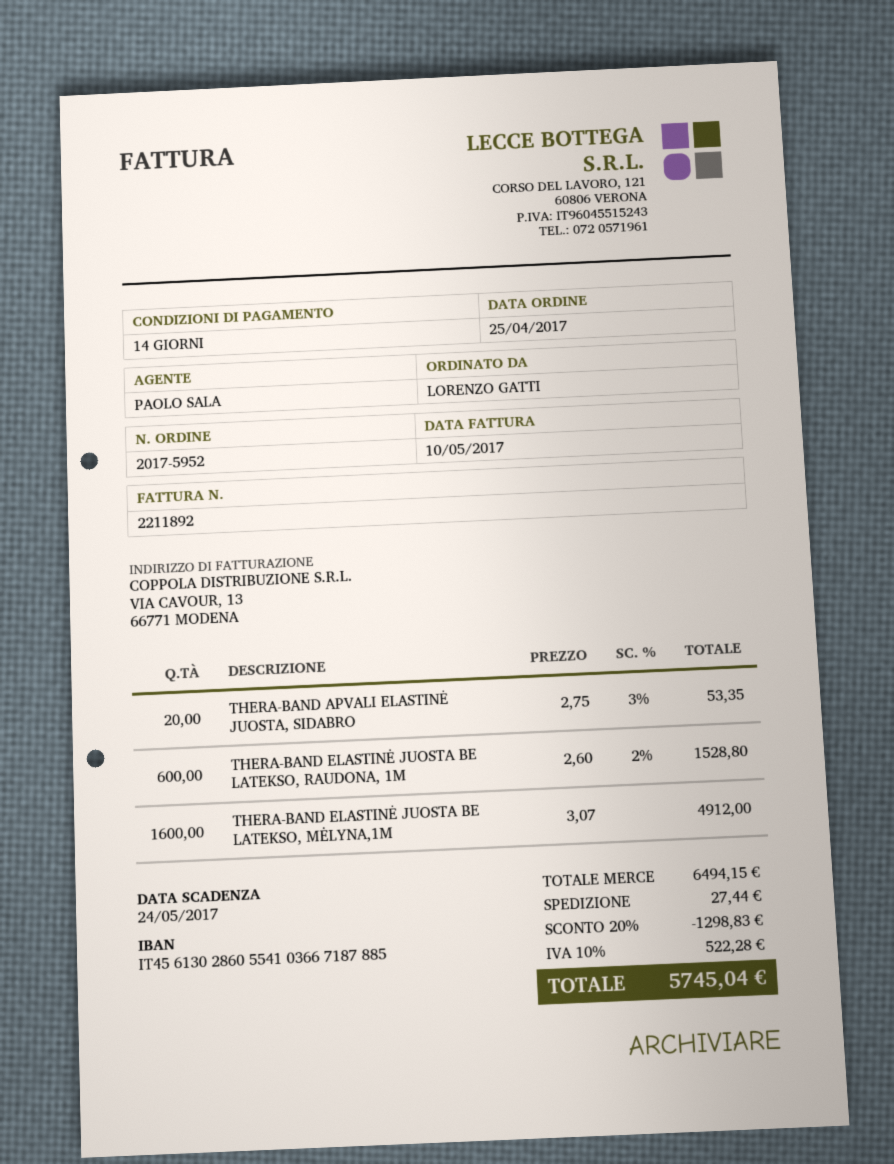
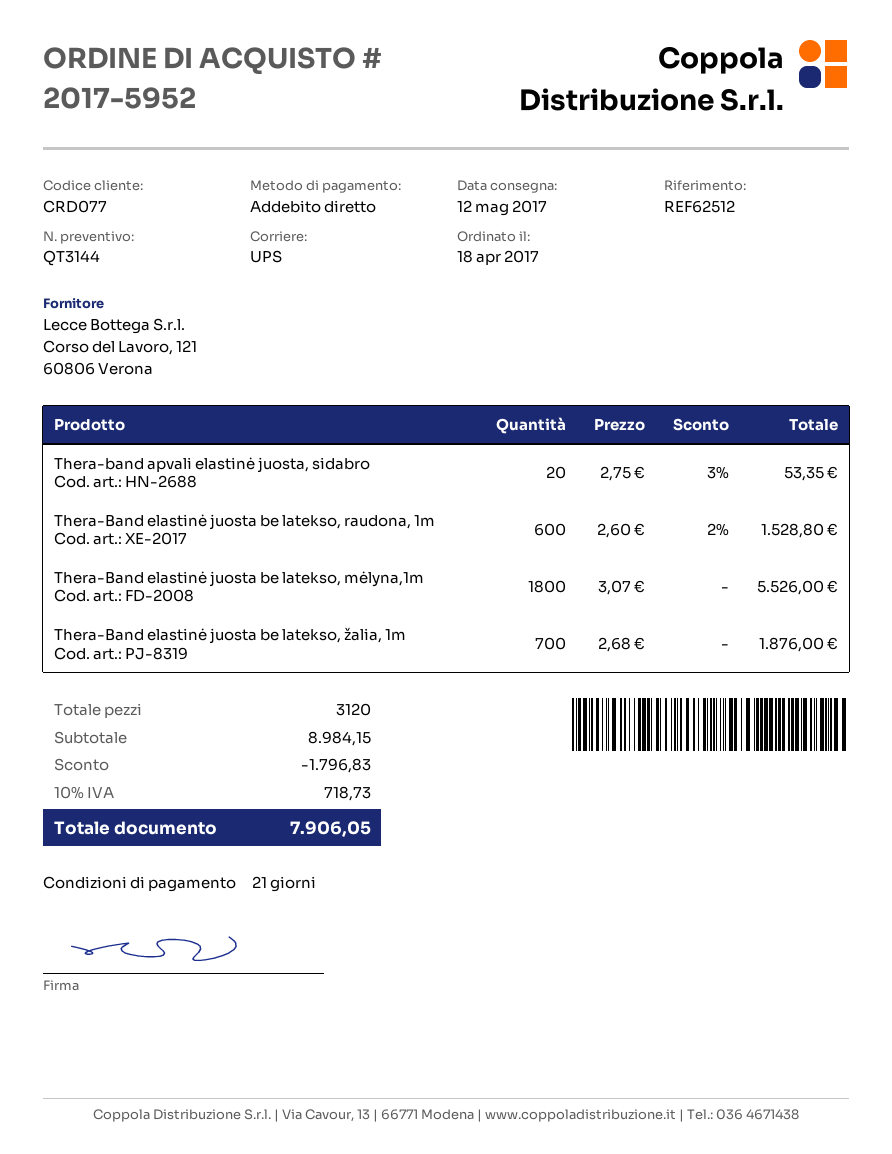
order date: 2017-04-25 -> 2017-04-18
payment terms: 14 days -> 21 days
THERA-BAND ELASTINĖ JUOSTA BE LATEKSO, MĖLYNA,1M: 1600 x 3.07 = 4912.00 -> 1800 x 3.07 = 5526.00
Thera-Band elastinė juosta be latekso, žalia, 1m: none -> 700 x 2.68 = 1876.00
subtotal: 6494.15 -> 8984.15
discount: 1298.83 -> 1796.83
shipping: 27.44 -> none
tax: 10% = 522.28 -> 10% = 718.73
total: 5745.04 -> 7906.05

